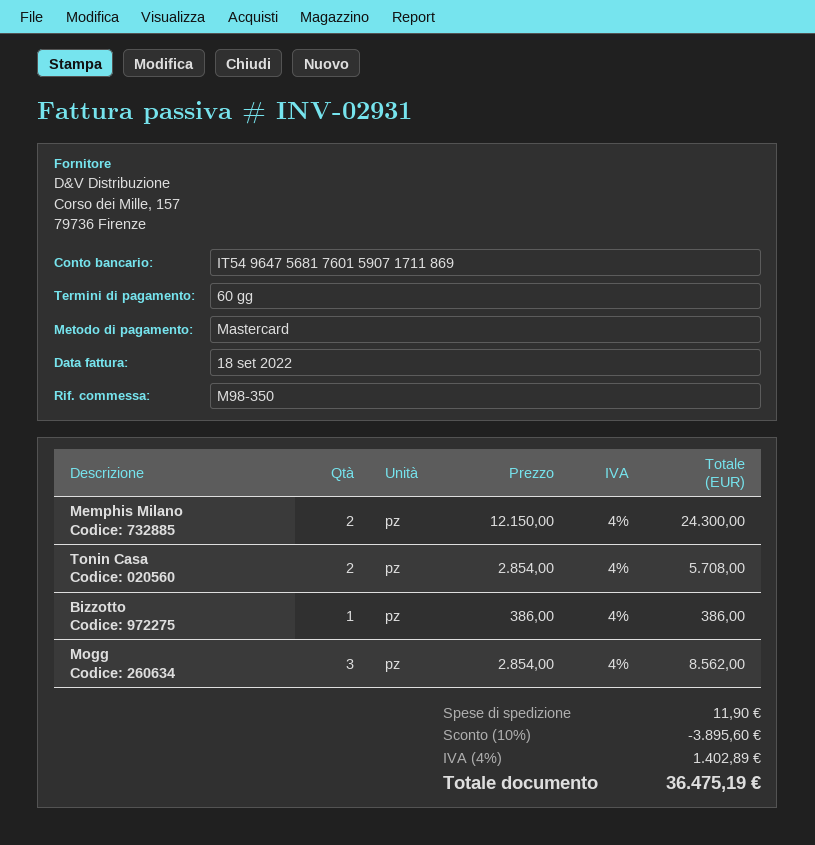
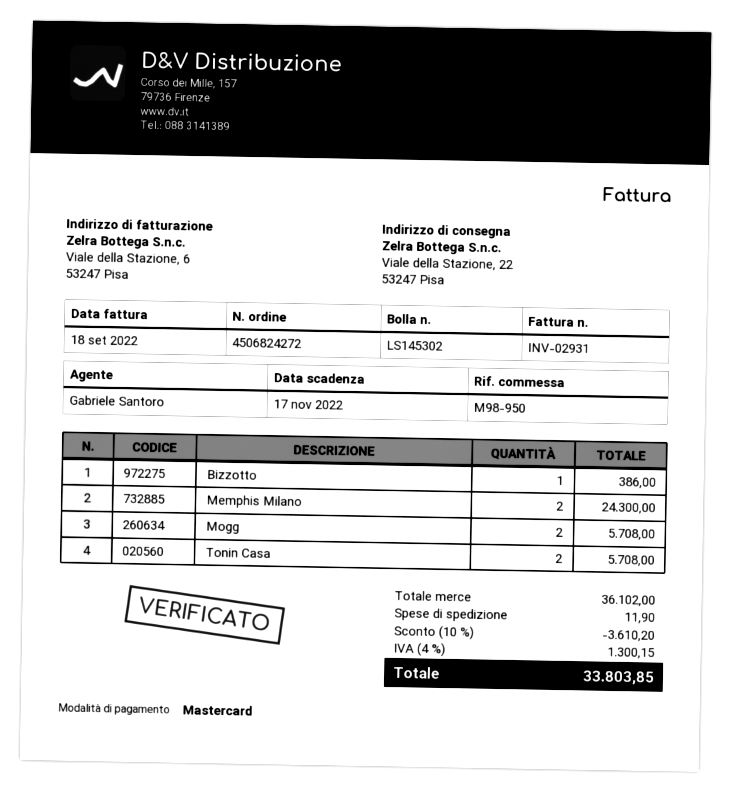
reference: M98-350 -> M98-950
Mogg: 3 for 8562.00 -> 2 for 5708.00
discount: 10% = 3895.60 -> 10% = 3610.20
tax: 4% = 1402.89 -> 4% = 1300.15
total: 36475.19 -> 33803.85

